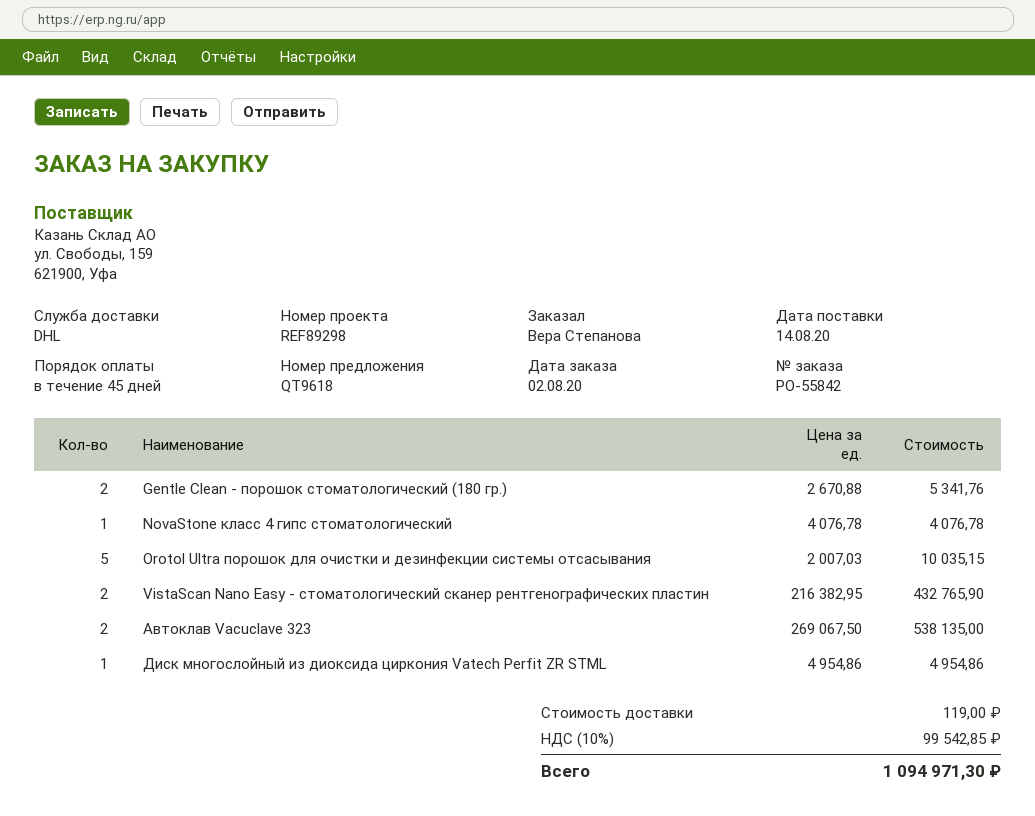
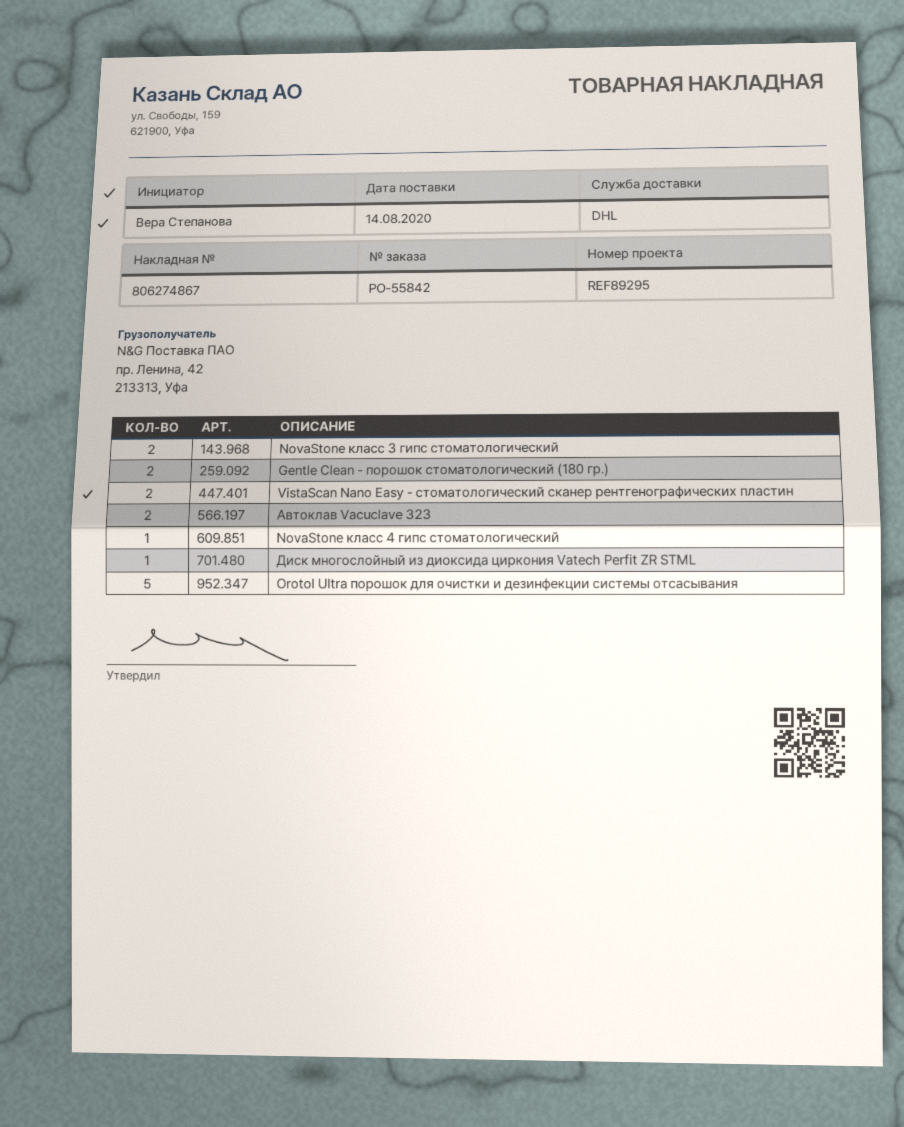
reference: REF89298 -> REF89295
NovaStone класс 3 гипс стоматологический: none -> 2

